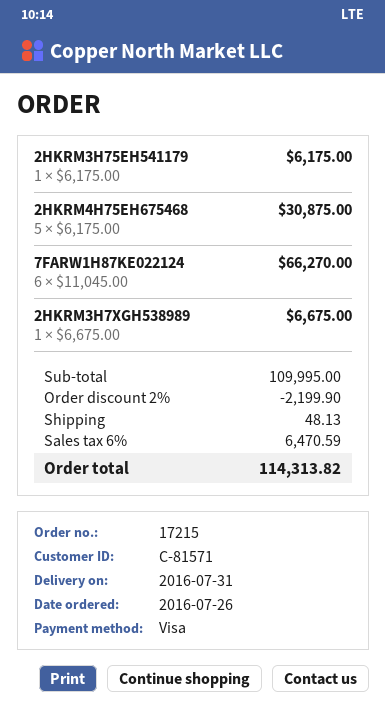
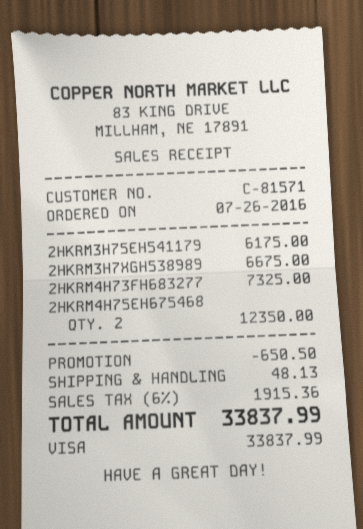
2HKRM4H75EH675468: 5 for 30875.00 -> 2 for 12350.00
7FARW1H87KE022124: 6 for 66270.00 -> none
2HKRM4H73FH683277: none -> 1 for 7325.00
discount: 2199.90 -> 650.50
tax: 6% = 6470.59 -> 6% = 1915.36
total: 114313.82 -> 33837.99

